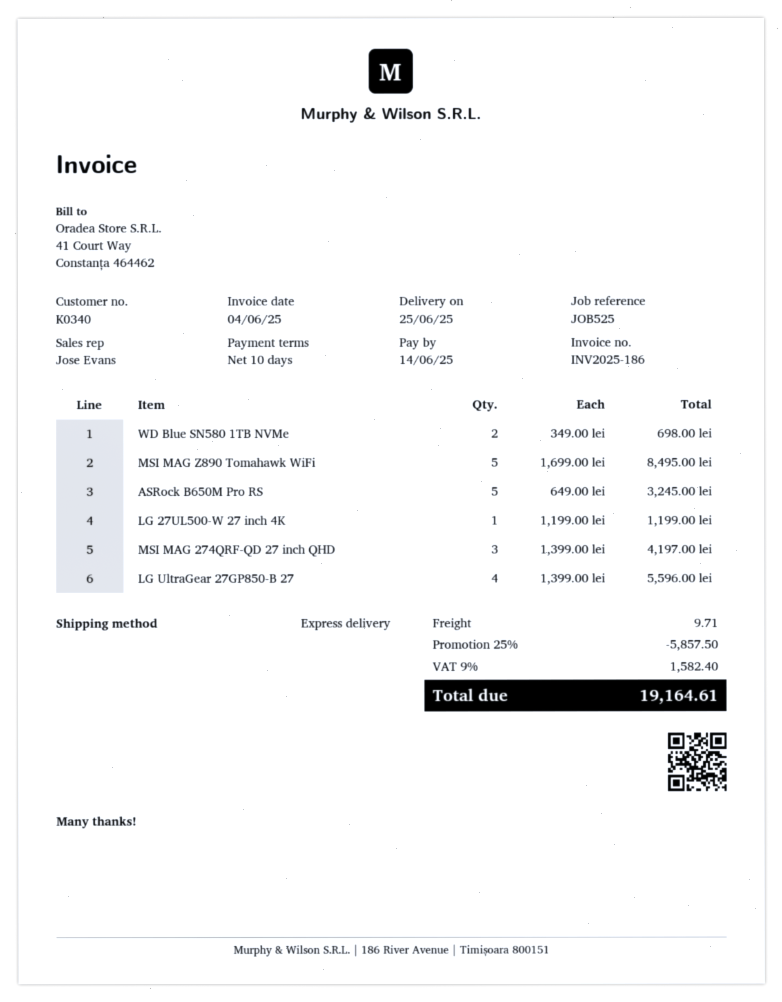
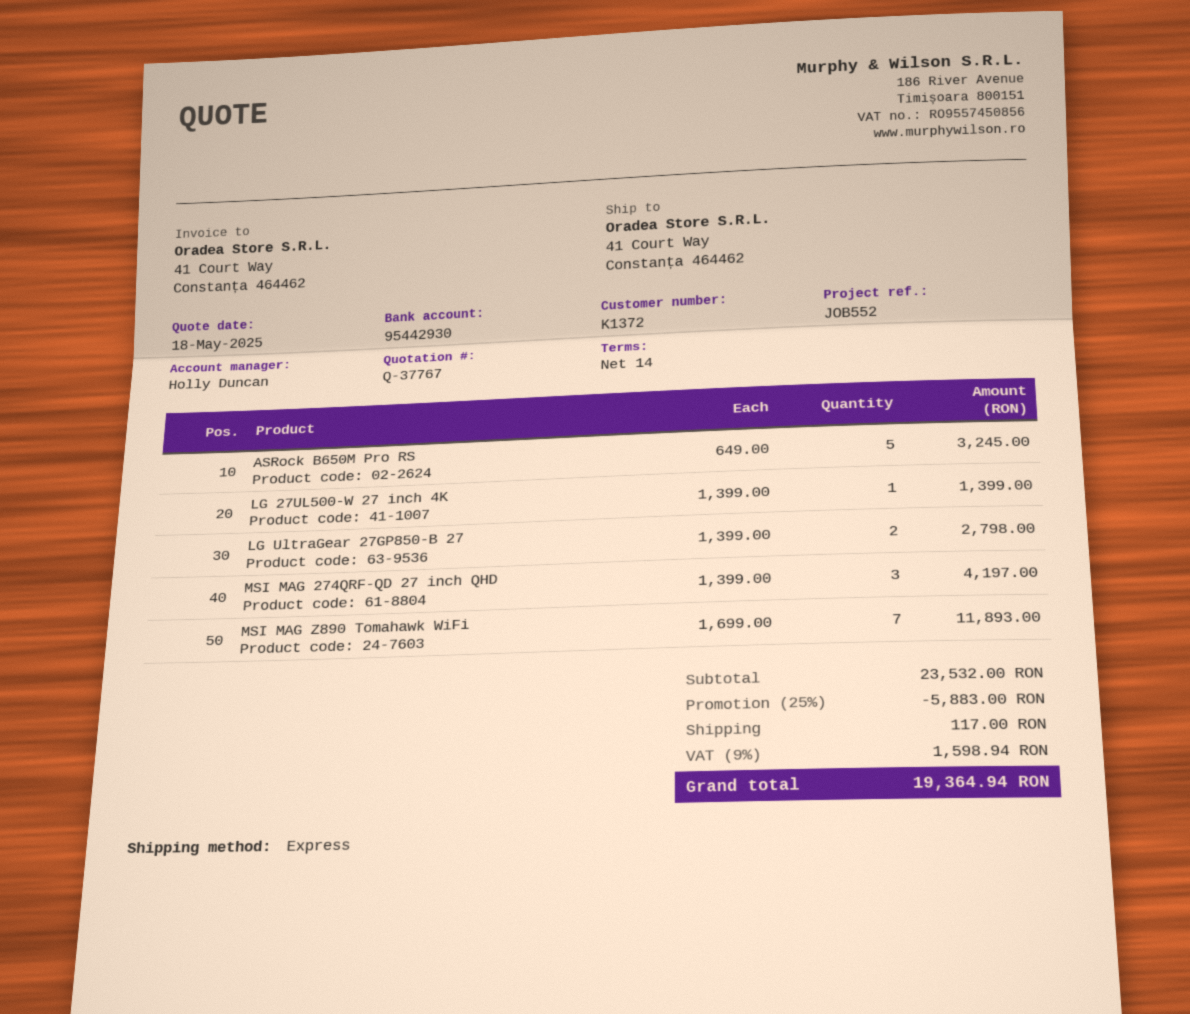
payment terms: 10 days -> 14 days
customer number: K0340 -> K1372
reference: JOB525 -> JOB552
sales rep: Jose Evans -> Holly Duncan
WD Blue SN580 1TB NVMe: 2 x 349.00 = 698.00 -> none
MSI MAG Z890 Tomahawk WiFi: 5 x 1699.00 = 8495.00 -> 7 x 1699.00 = 11893.00
LG 27UL500-W 27 inch 4K: 1 x 1199.00 = 1199.00 -> 1 x 1399.00 = 1399.00
LG UltraGear 27GP850-B 27: 4 x 1399.00 = 5596.00 -> 2 x 1399.00 = 2798.00
discount: 25% = 5857.50 -> 25% = 5883.00
shipping: 9.71 -> 117.00
tax: 9% = 1582.40 -> 9% = 1598.94
total: 19164.61 -> 19364.94

